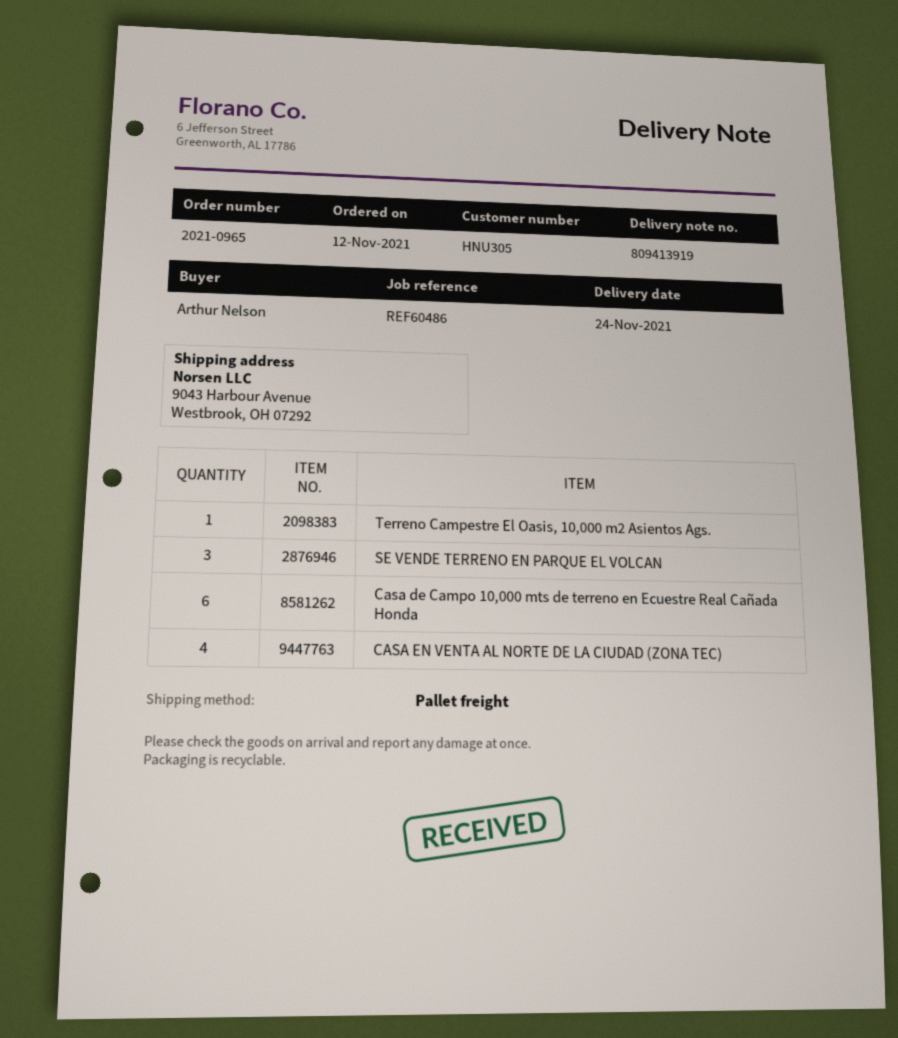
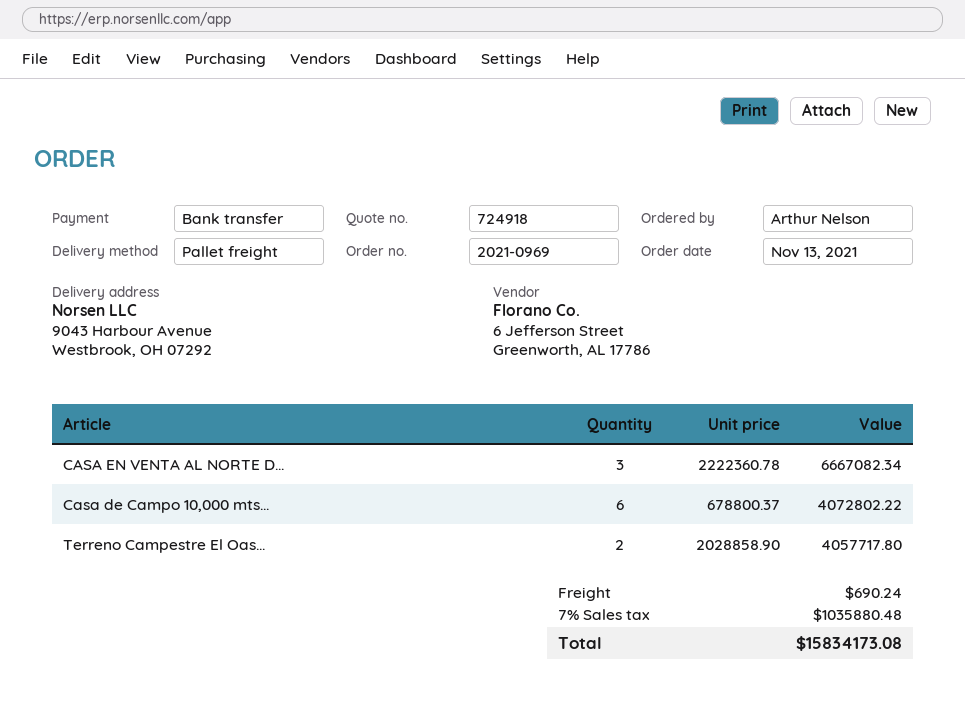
order number: 2021-0965 -> 2021-0969
order date: 2021-11-12 -> 2021-11-13
Terreno Campestre El Oasis, 10,000 m2 Asientos Ags.: 1 -> 2
SE VENDE TERRENO EN PARQUE EL VOLCAN: 3 -> none
CASA EN VENTA AL NORTE DE LA CIUDAD (ZONA TEC): 4 -> 3

